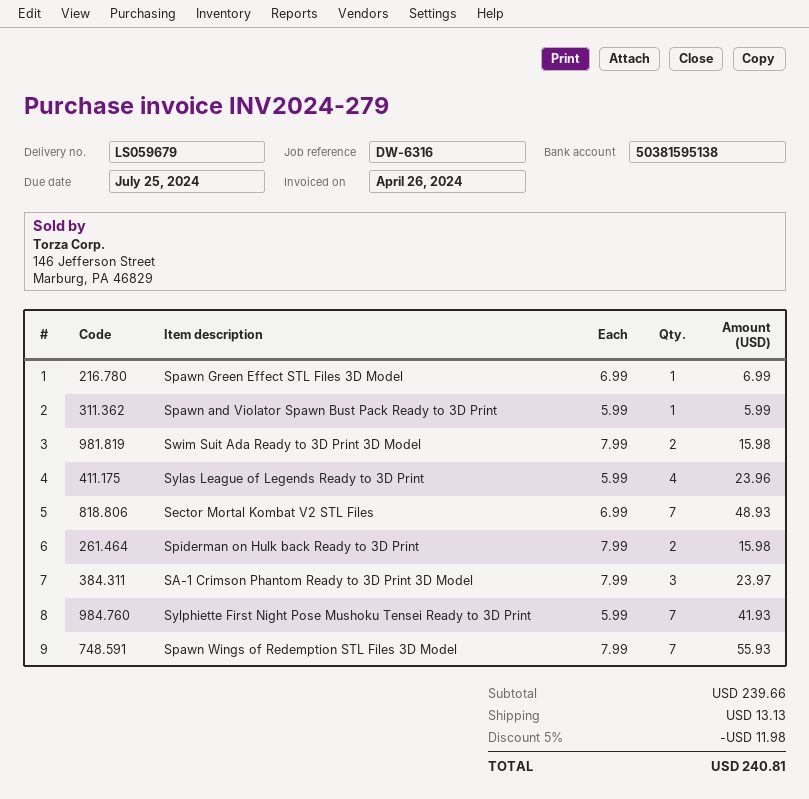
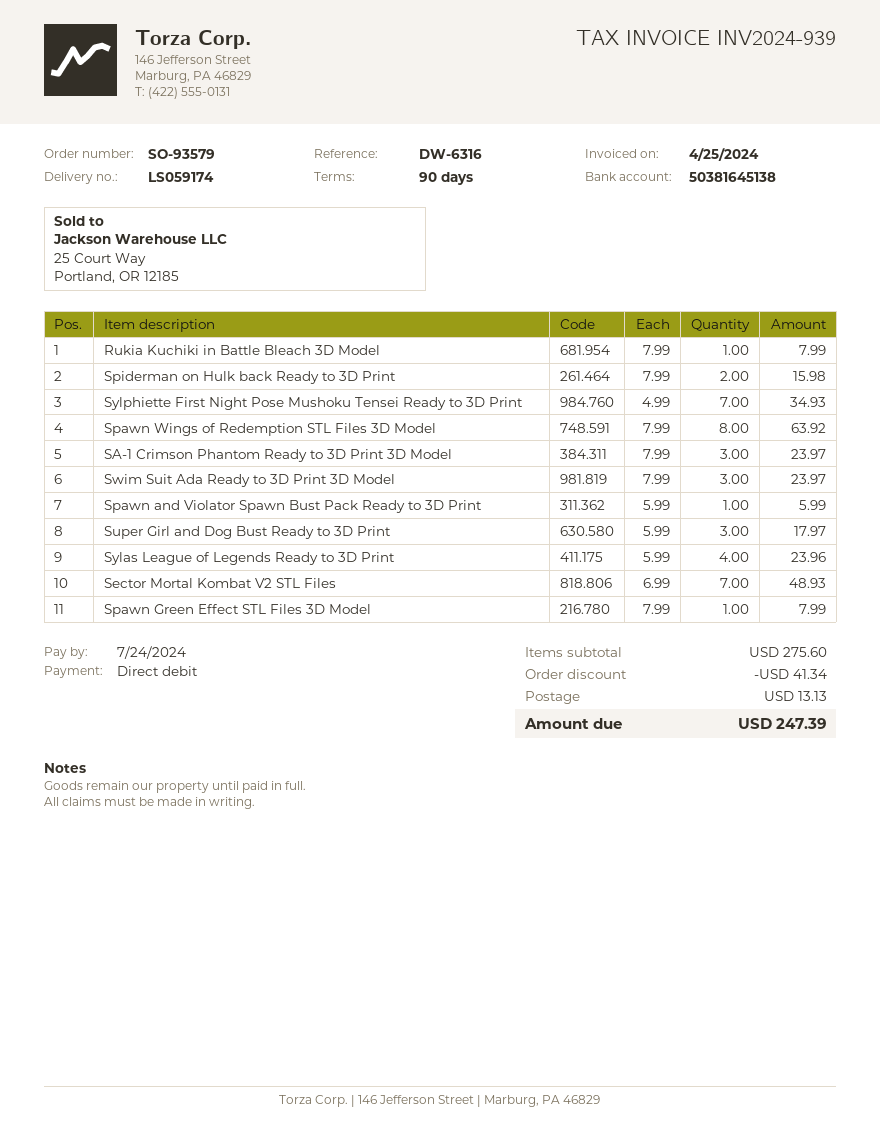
delivery note number: LS059679 -> LS059174
invoice number: INV2024-279 -> INV2024-939
invoice date: 2024-04-26 -> 2024-04-25
due date: 2024-07-25 -> 2024-07-24
bank account: 50381595138 -> 50381645138
Spawn Green Effect STL Files 3D Model: 1 x 6.99 = 6.99 -> 1 x 7.99 = 7.99
Swim Suit Ada Ready to 3D Print 3D Model: 2 x 7.99 = 15.98 -> 3 x 7.99 = 23.97
Sylphiette First Night Pose Mushoku Tensei Ready to 3D Print: 7 x 5.99 = 41.93 -> 7 x 4.99 = 34.93
Spawn Wings of Redemption STL Files 3D Model: 7 x 7.99 = 55.93 -> 8 x 7.99 = 63.92
Rukia Kuchiki in Battle Bleach 3D Model: none -> 1 x 7.99 = 7.99
Super Girl and Dog Bust Ready to 3D Print: none -> 3 x 5.99 = 17.97
subtotal: 239.66 -> 275.60
discount: 11.98 -> 41.34
total: 240.81 -> 247.39

